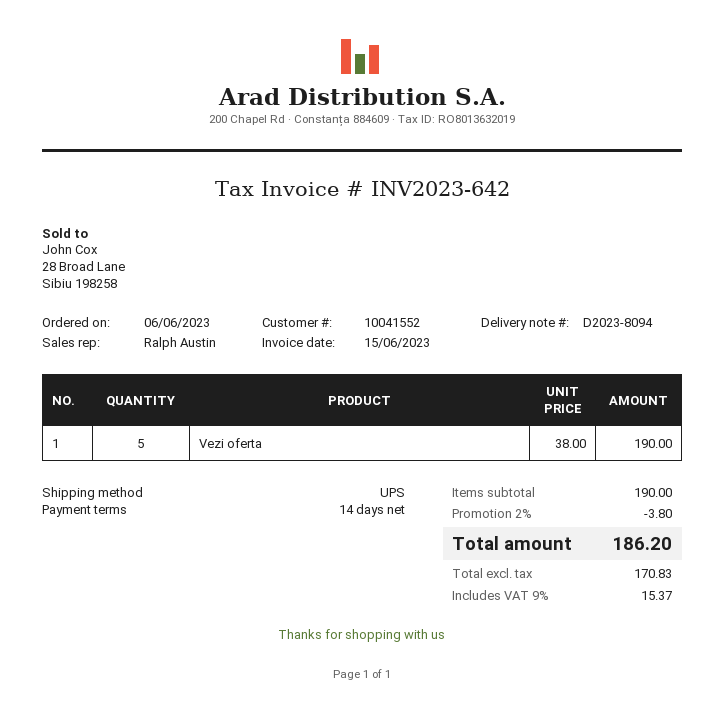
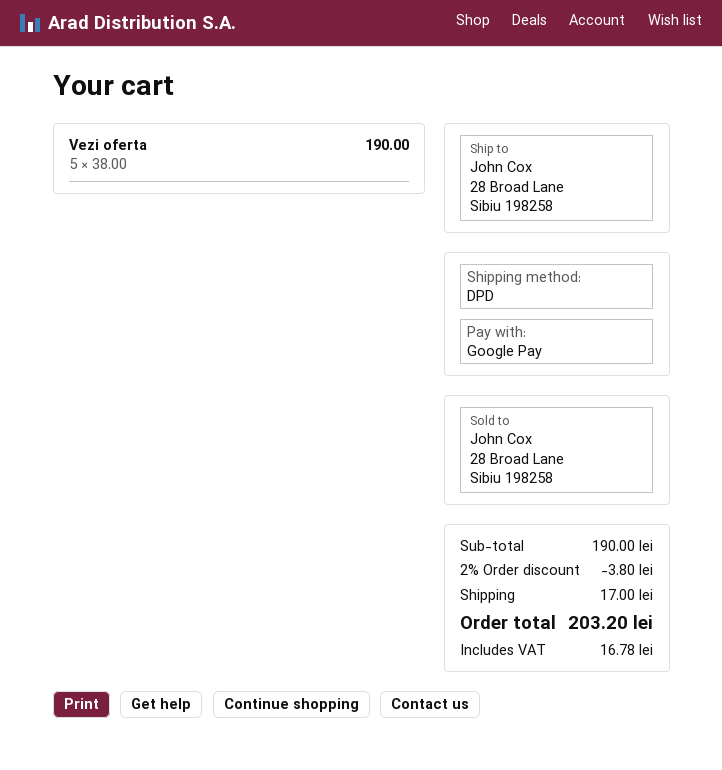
shipping method: UPS -> DPD
shipping: none -> 17.00
tax: 15.37 -> 16.78
total: 186.20 -> 203.20

